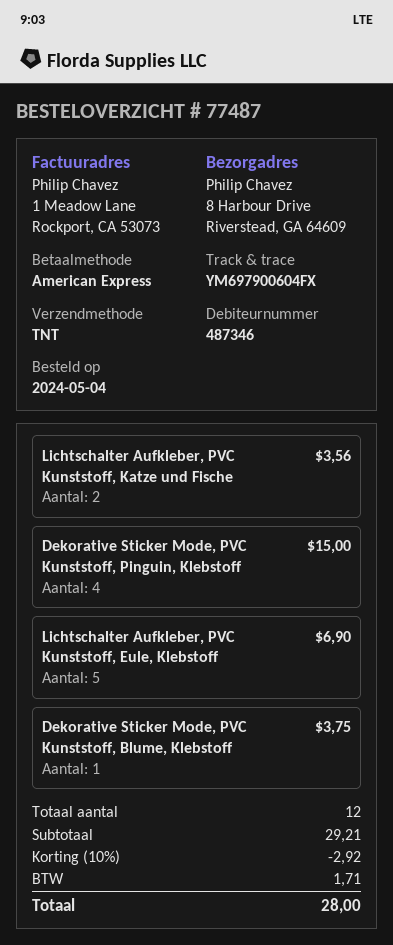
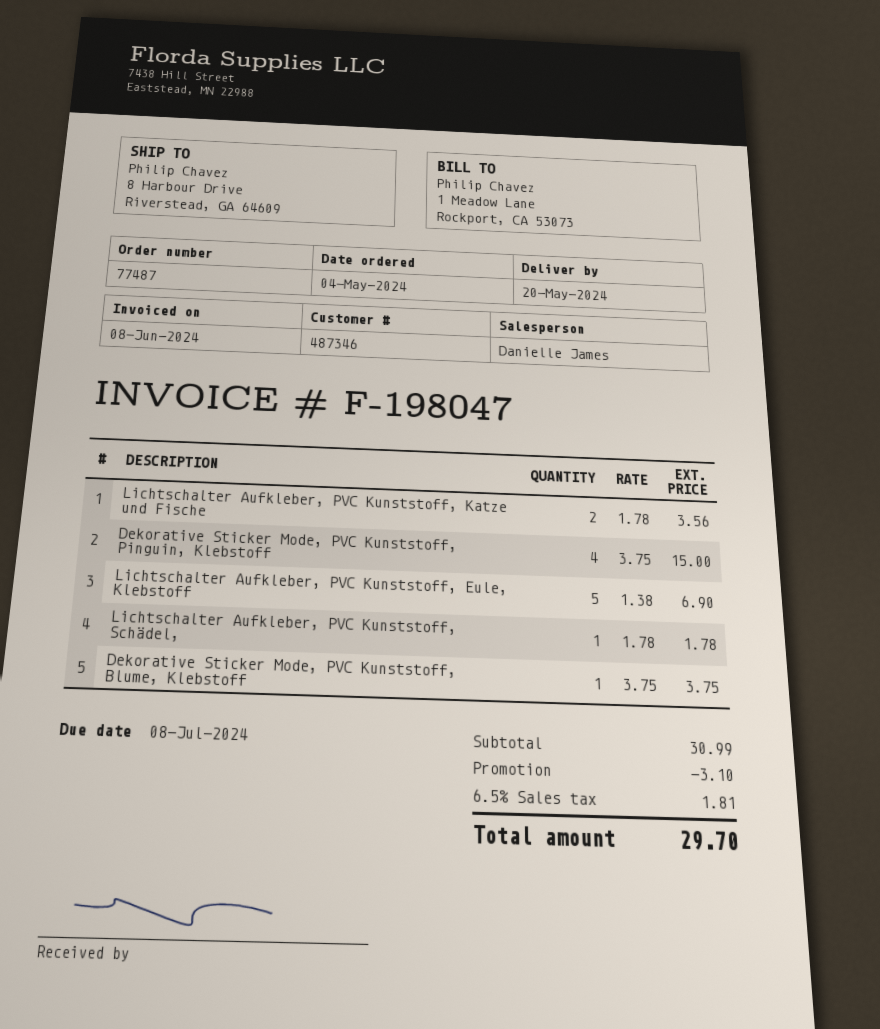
Lichtschalter Aufkleber, PVC Kunststoff, Schädel,: none -> 1 for 1.78
subtotal: 29.21 -> 30.99
discount: 2.92 -> 3.10
tax: 1.71 -> 1.81
total: 28.00 -> 29.70

